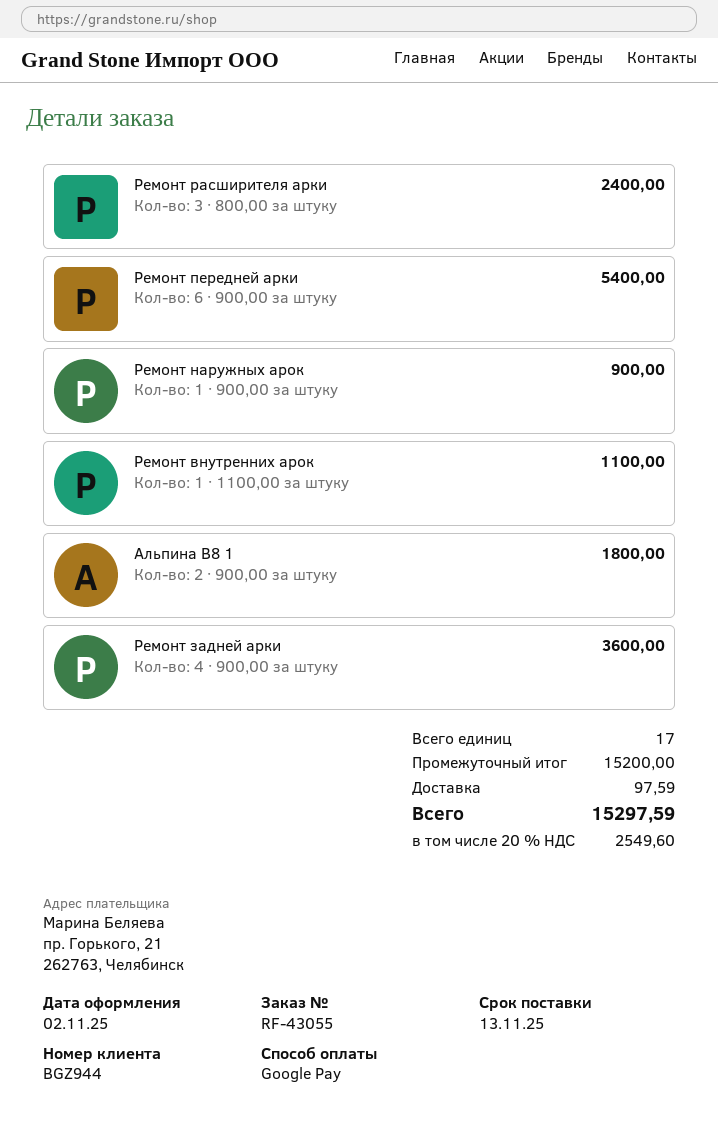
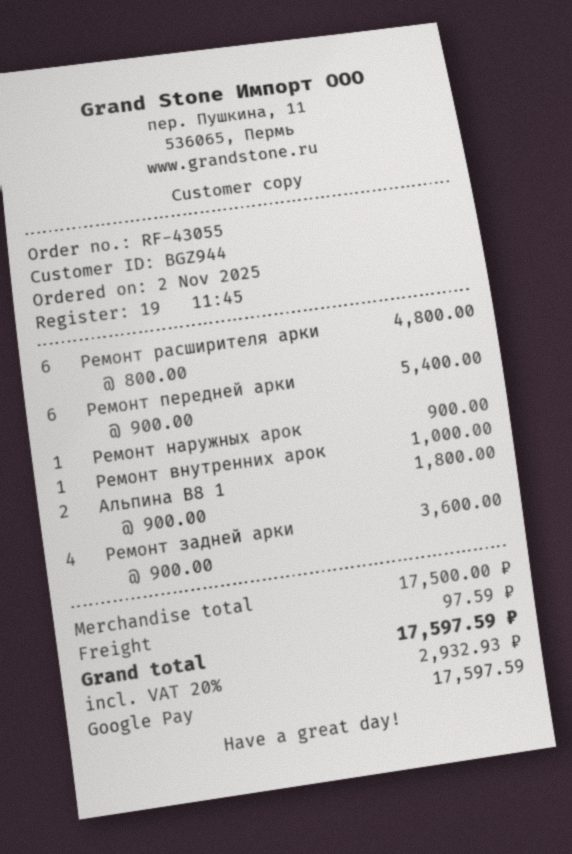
Ремонт расширителя арки: 3 x 800.00 = 2400.00 -> 6 x 800.00 = 4800.00
Ремонт внутренних арок: 1 x 1100.00 = 1100.00 -> 1 x 1000.00 = 1000.00
subtotal: 15200.00 -> 17500.00
tax: 20% = 2549.60 -> 20% = 2932.93
total: 15297.59 -> 17597.59

